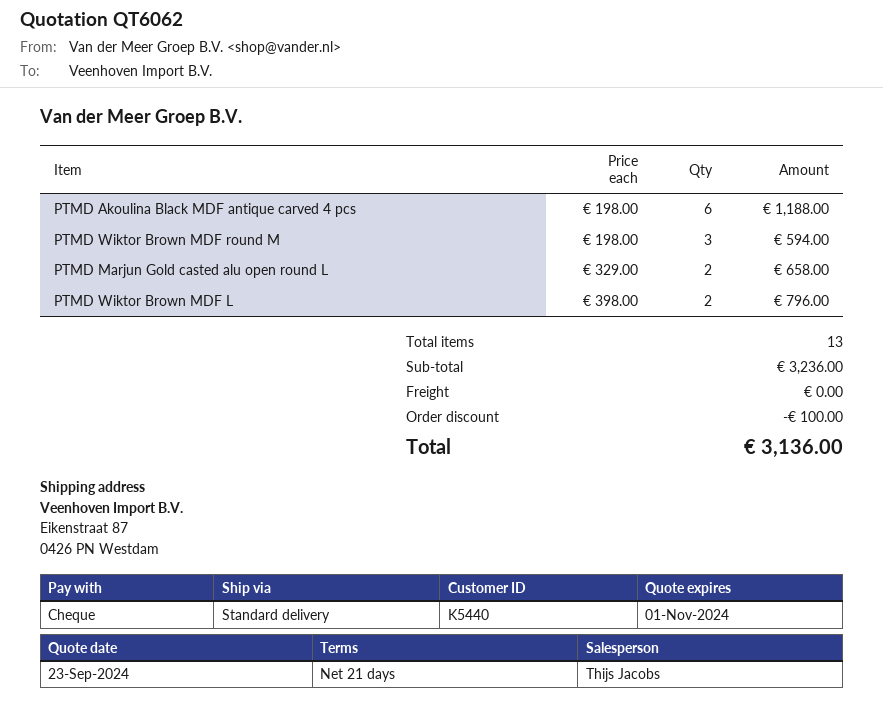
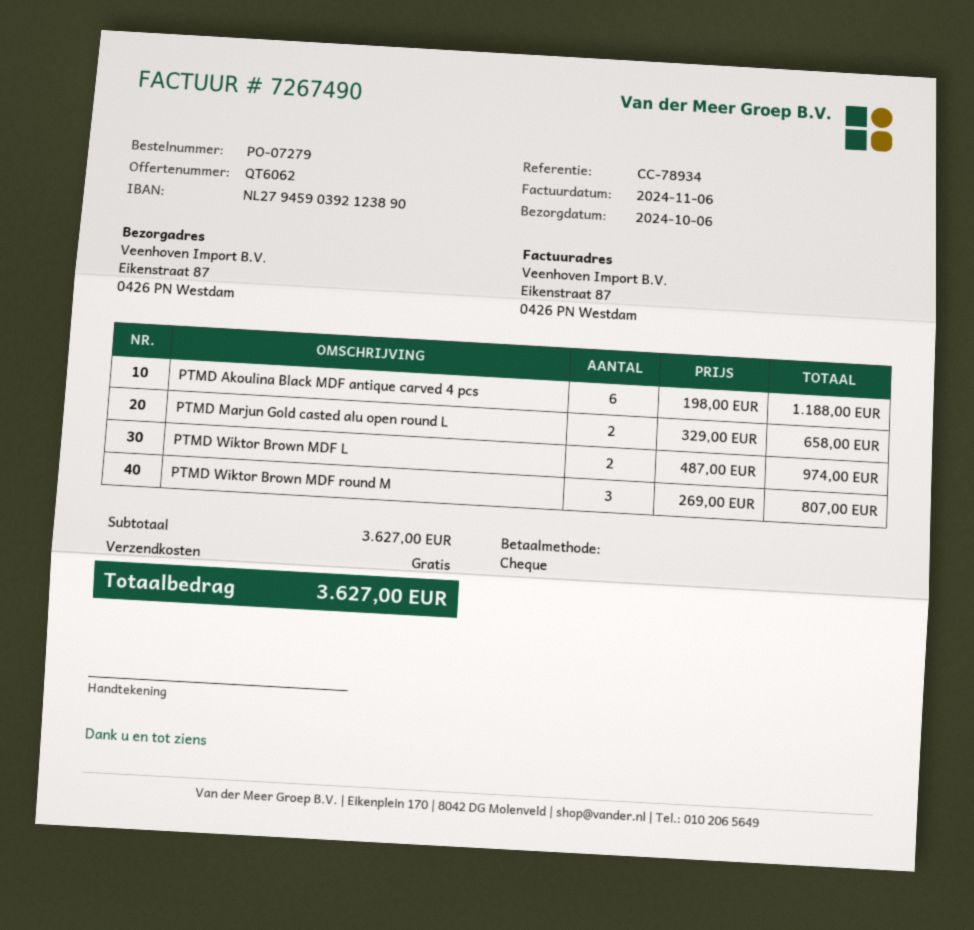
PTMD Wiktor Brown MDF round M: 3 x 198.00 = 594.00 -> 3 x 269.00 = 807.00
PTMD Wiktor Brown MDF L: 2 x 398.00 = 796.00 -> 2 x 487.00 = 974.00
subtotal: 3236.00 -> 3627.00
discount: 100.00 -> none
total: 3136.00 -> 3627.00

